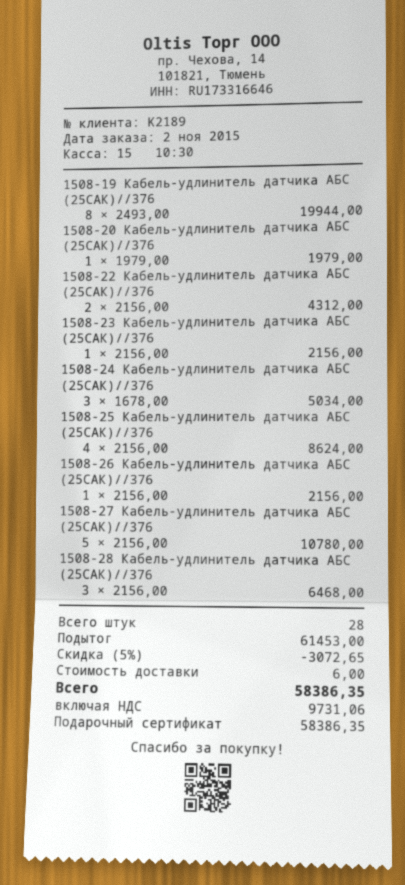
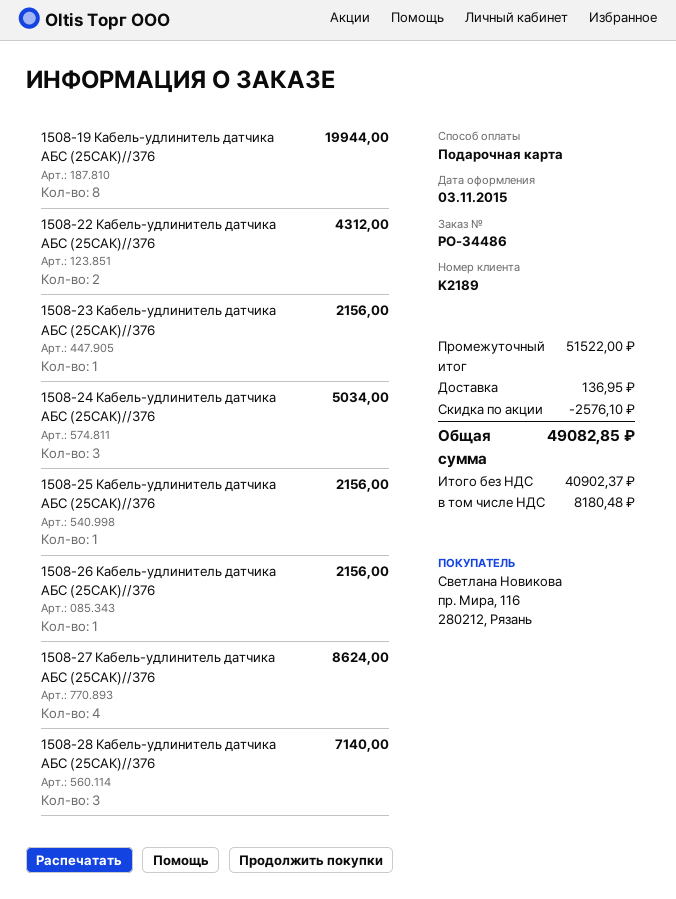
order date: 2015-11-02 -> 2015-11-03
1508-20 Кабель-удлинитель датчика АБС (25САК)//376: 1 for 1979.00 -> none
1508-25 Кабель-удлинитель датчика АБС (25САК)//376: 4 for 8624.00 -> 1 for 2156.00
1508-27 Кабель-удлинитель датчика АБС (25САК)//376: 5 for 10780.00 -> 4 for 8624.00
1508-28 Кабель-удлинитель датчика АБС (25САК)//376: 3 for 6468.00 -> 3 for 7140.00
subtotal: 61453.00 -> 51522.00
discount: 3072.65 -> 2576.10
shipping: 6.00 -> 136.95
tax: 9731.06 -> 8180.48
total: 58386.35 -> 49082.85

